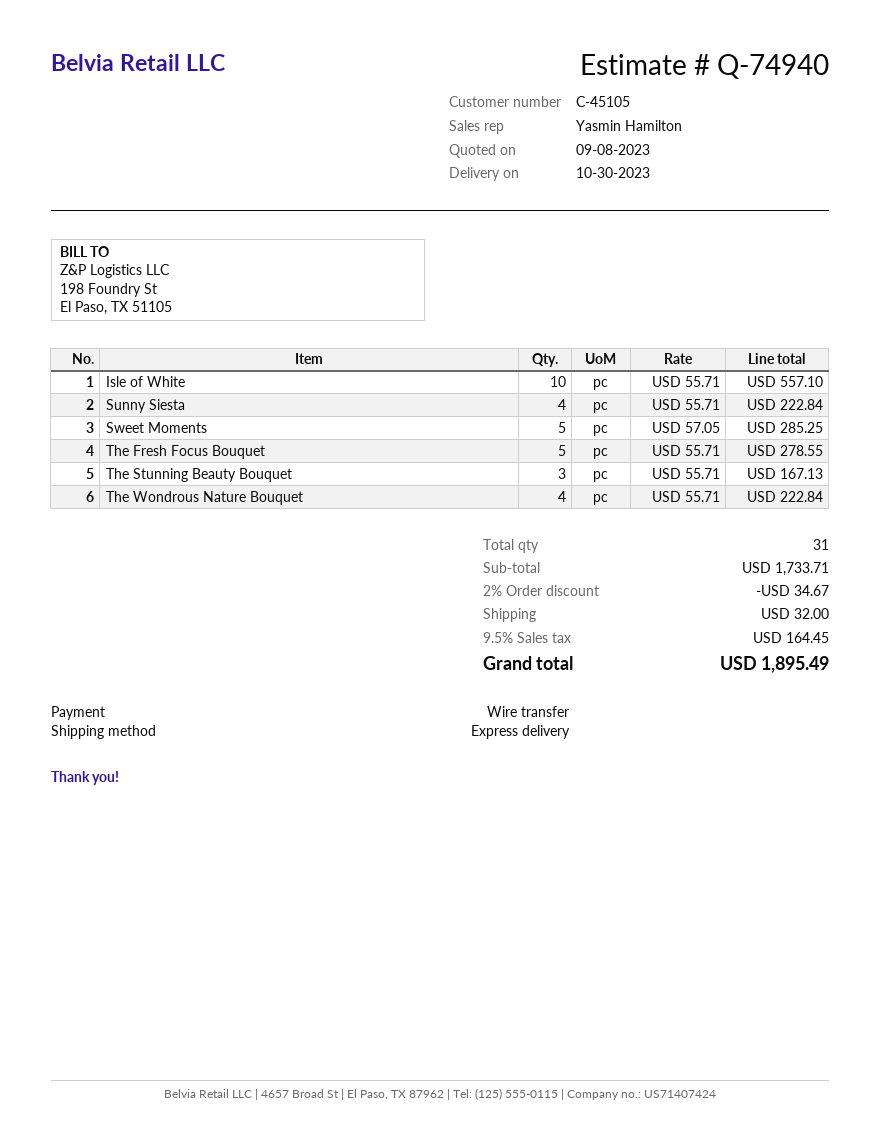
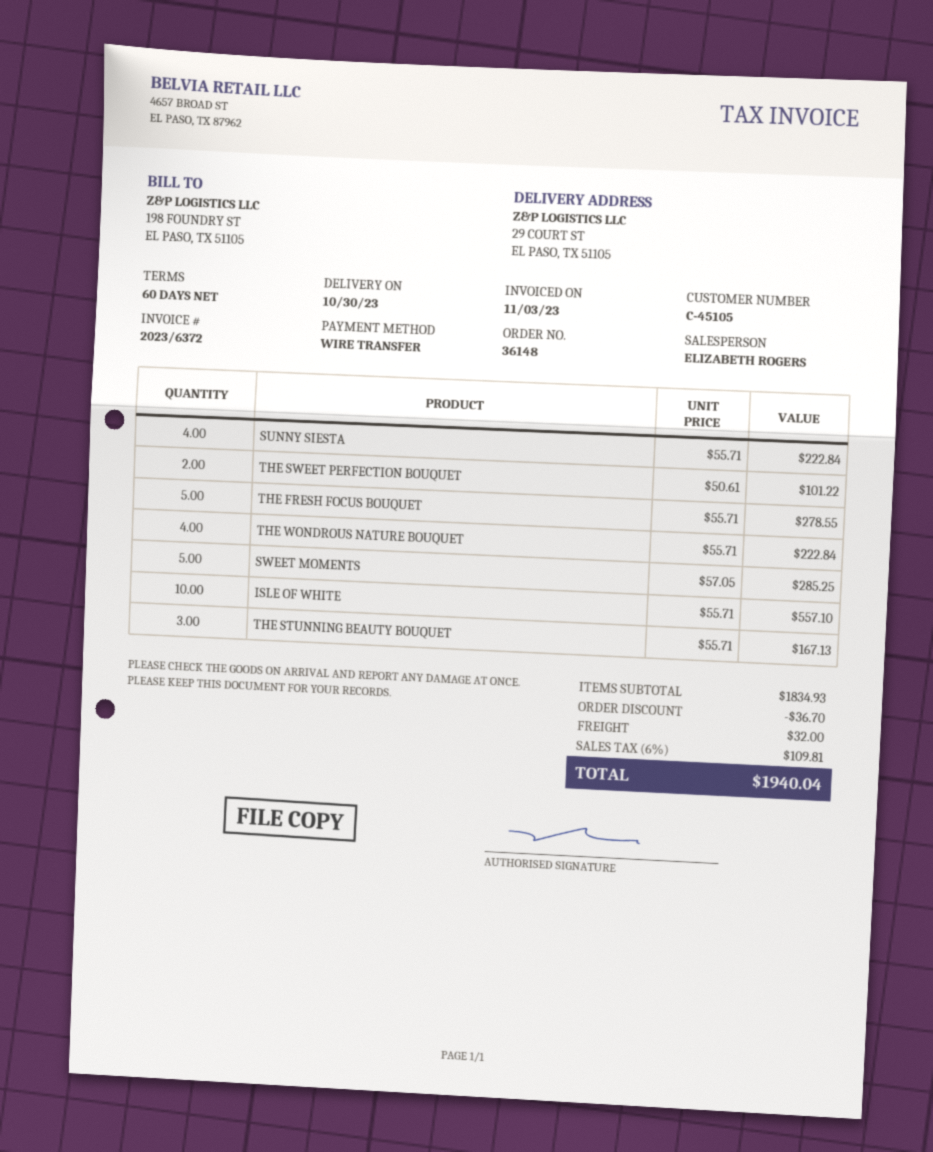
sales rep: Yasmin Hamilton -> ELIZABETH ROGERS
THE SWEET PERFECTION BOUQUET: none -> 2 x 50.61 = 101.22
subtotal: 1733.71 -> 1834.93
discount: 34.67 -> 36.70
tax: 9.5% = 164.45 -> 6% = 109.81
total: 1895.49 -> 1940.04

